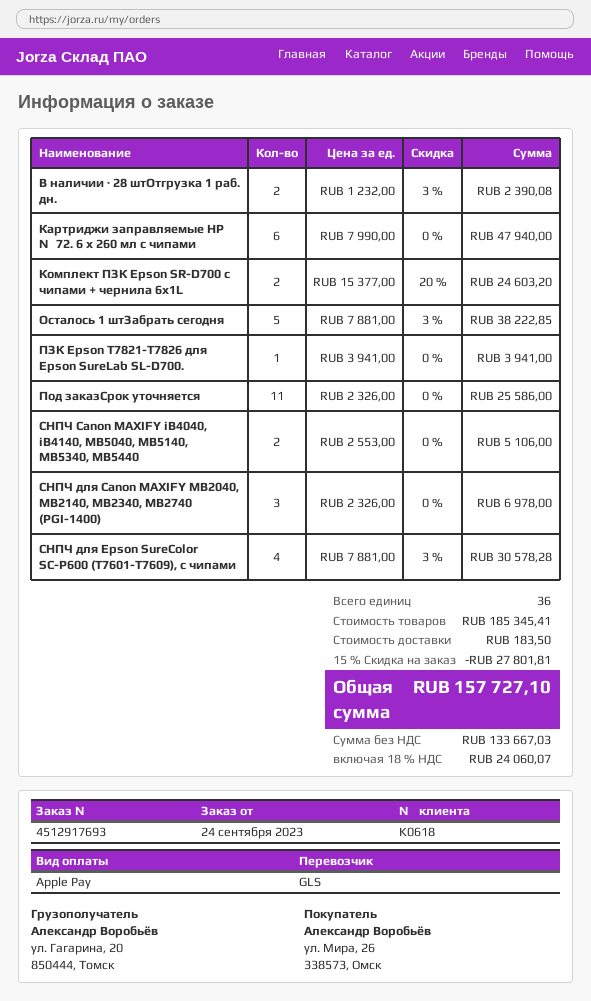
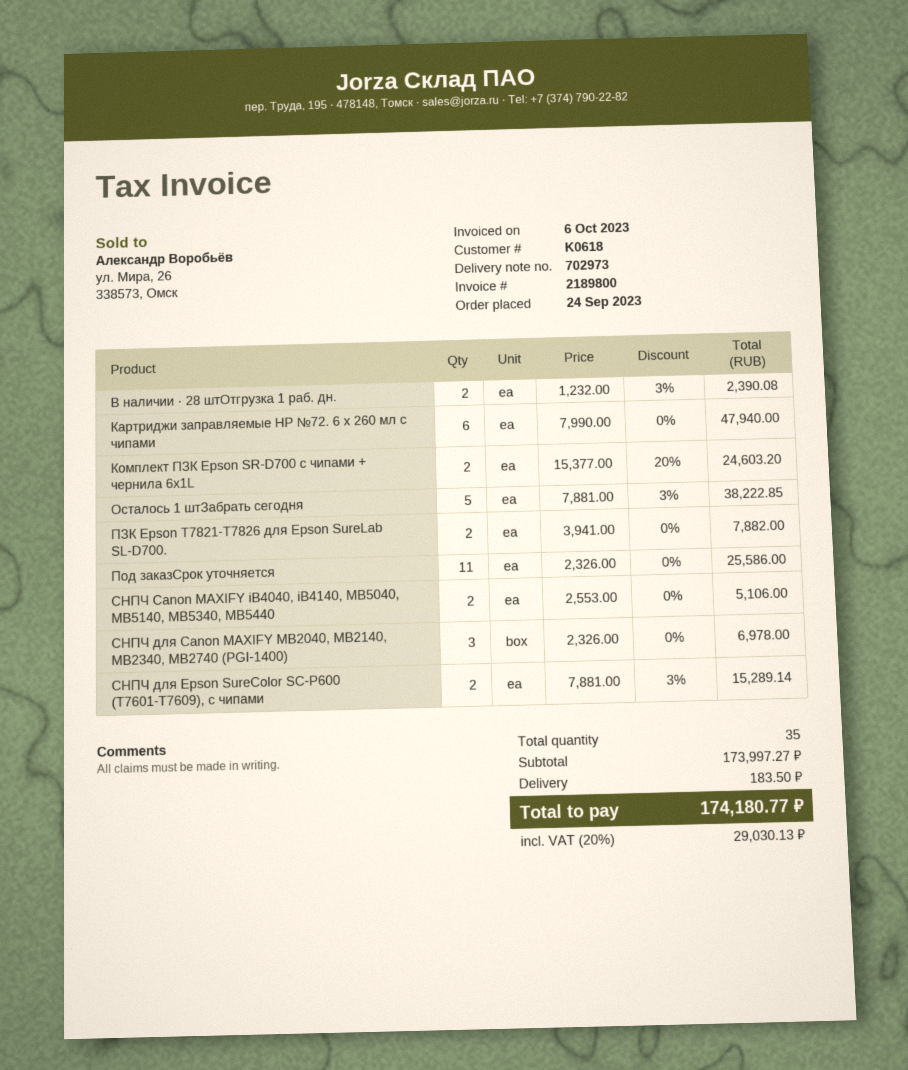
ПЗК Epson T7821-T7826 для Epson SureLab SL-D700.: 1 x 3941.00 = 3941.00 -> 2 x 3941.00 = 7882.00
СНПЧ для Epson SureColor SC-P600 (T7601-T7609), с чипами: 4 x 7881.00 - 3% = 30578.28 -> 2 x 7881.00 - 3% = 15289.14
total quantity: 36 -> 35
subtotal: 185345.41 -> 173997.27
discount: 15% = 27801.81 -> none
tax: 18% = 24060.07 -> 20% = 29030.13
total: 157727.10 -> 174180.77

